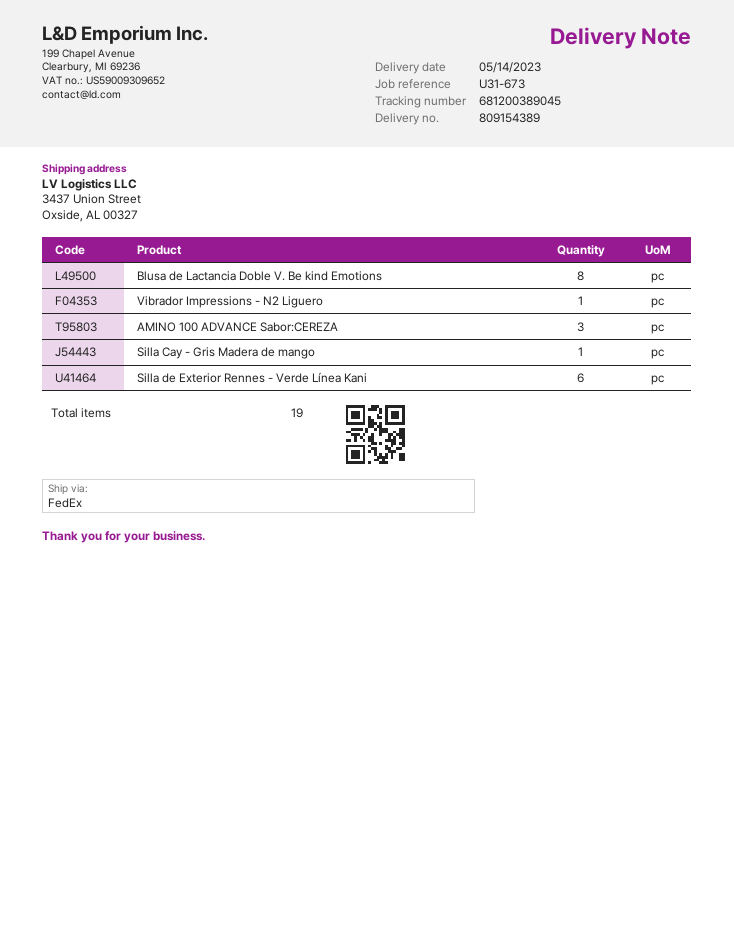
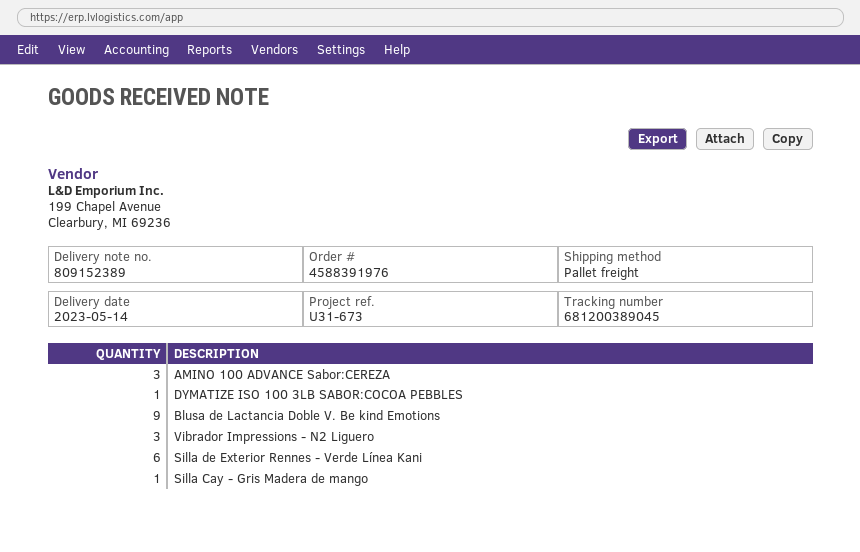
delivery note number: 809154389 -> 809152389
shipping method: FedEx -> pallet freight
Blusa de Lactancia Doble V. Be kind Emotions: 8 -> 9
Vibrador Impressions - N2 Liguero: 1 -> 3
DYMATIZE ISO 100 3LB SABOR:COCOA PEBBLES: none -> 1

